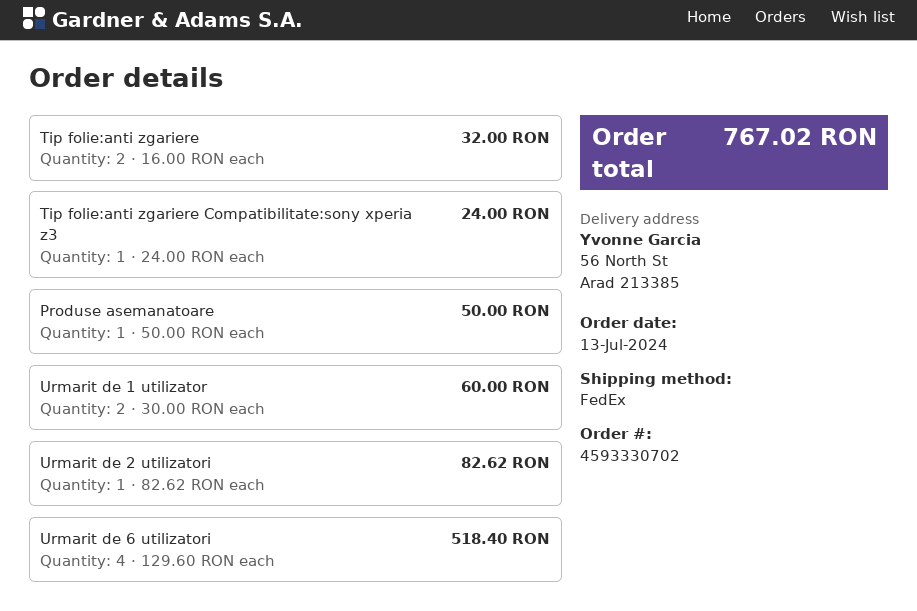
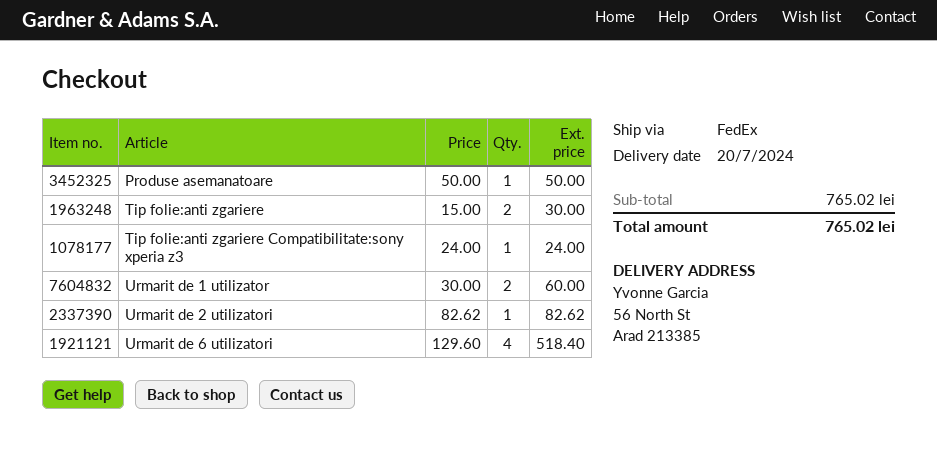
Tip folie:anti zgariere: 2 x 16.00 = 32.00 -> 2 x 15.00 = 30.00
total: 767.02 -> 765.02

